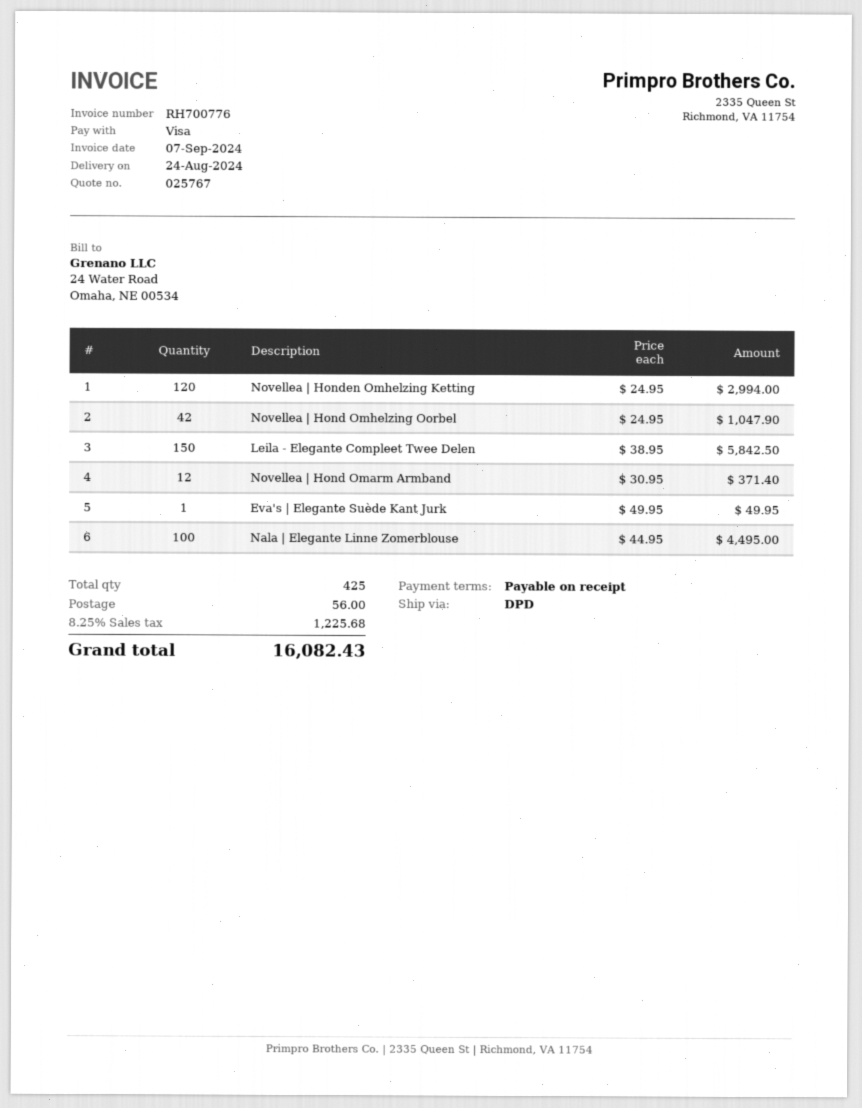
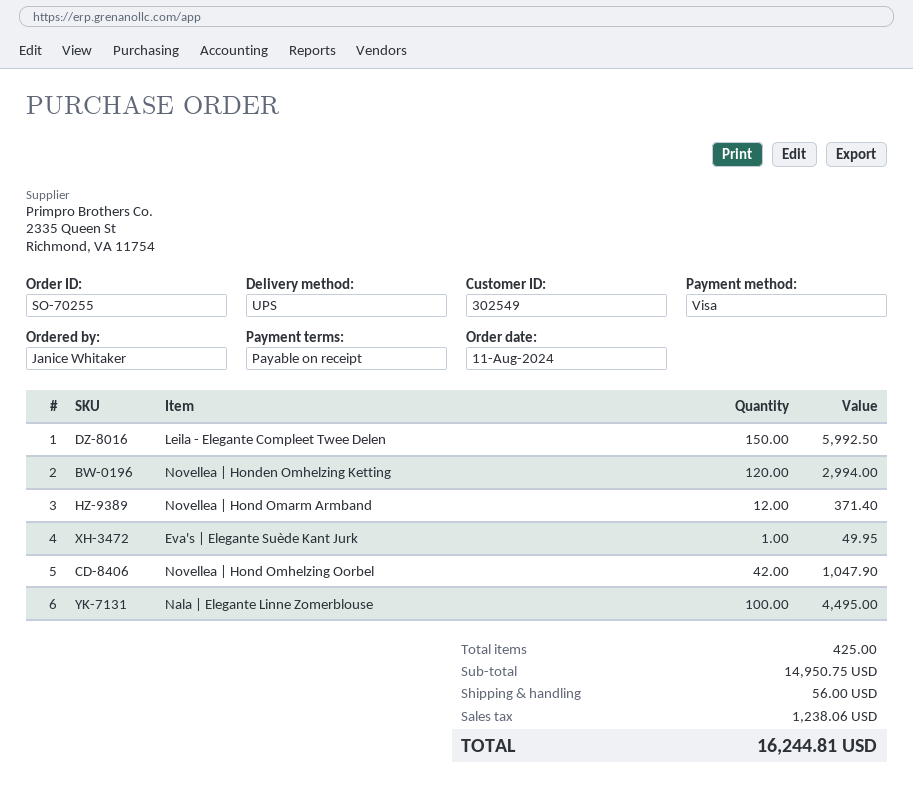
shipping method: DPD -> UPS
Leila - Elegante Compleet Twee Delen: 150 for 5842.50 -> 150 for 5992.50
tax: 1225.68 -> 1238.06
total: 16082.43 -> 16244.81

